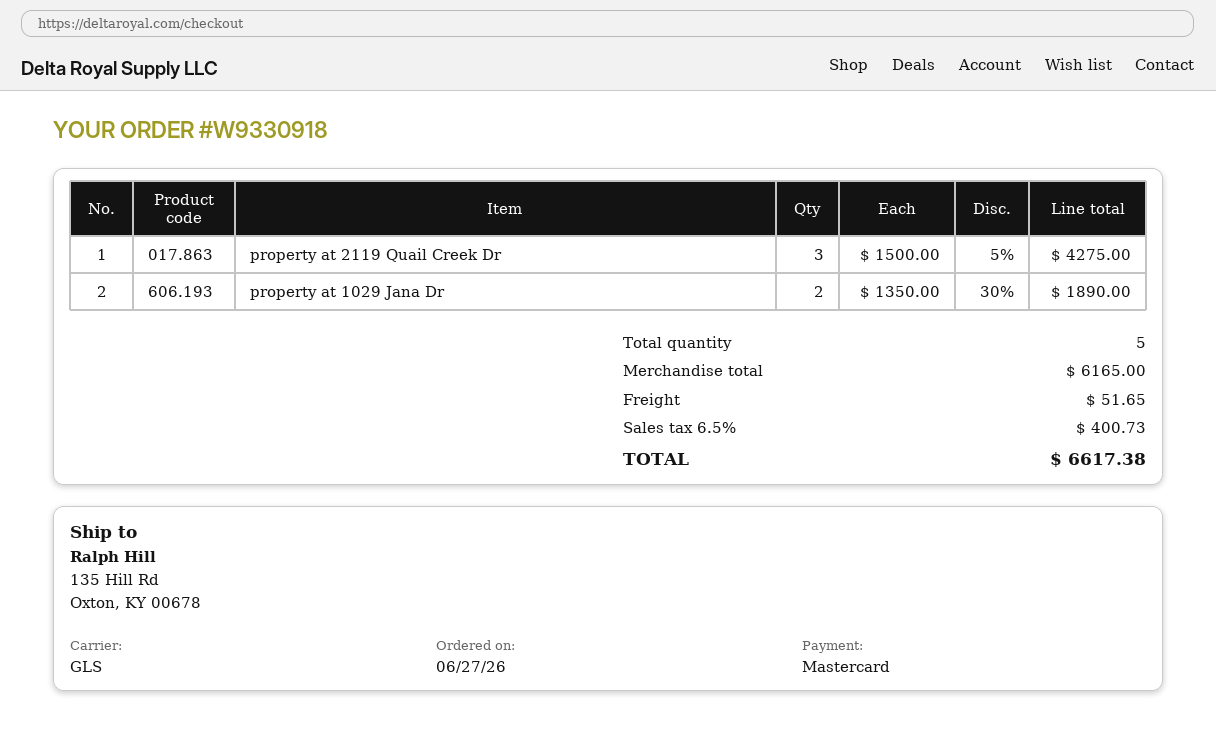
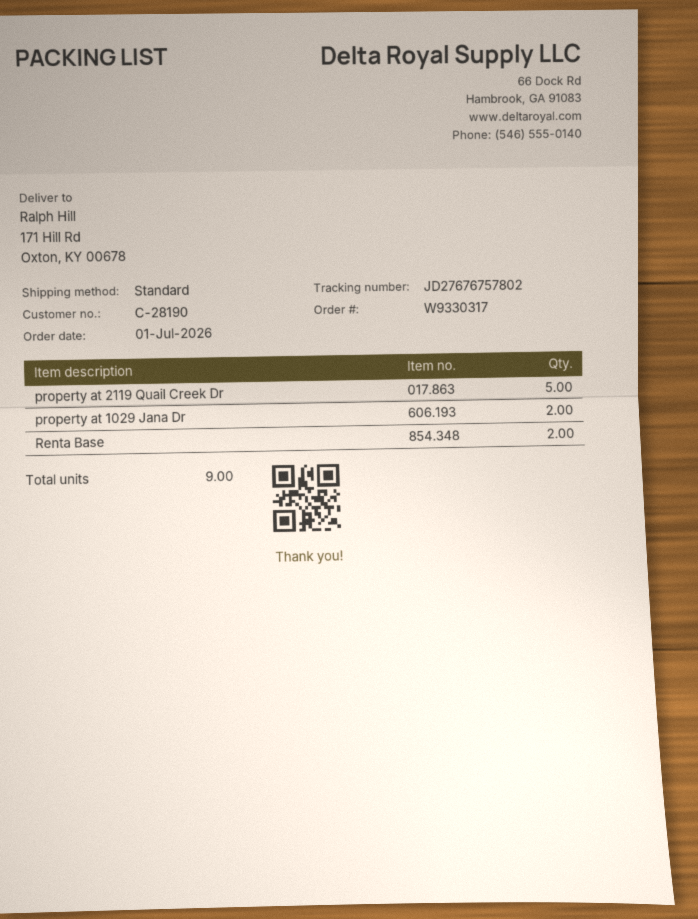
order number: W9330918 -> W9330317
order date: 2026-06-27 -> 2026-07-01
shipping method: GLS -> standard
ship to: 135 Hill Rd, Oxton, KY 00678 -> 171 Hill Rd, Oxton, KY 00678
property at 2119 Quail Creek Dr: 3 -> 5
Renta Base: none -> 2
total quantity: 5 -> 9

